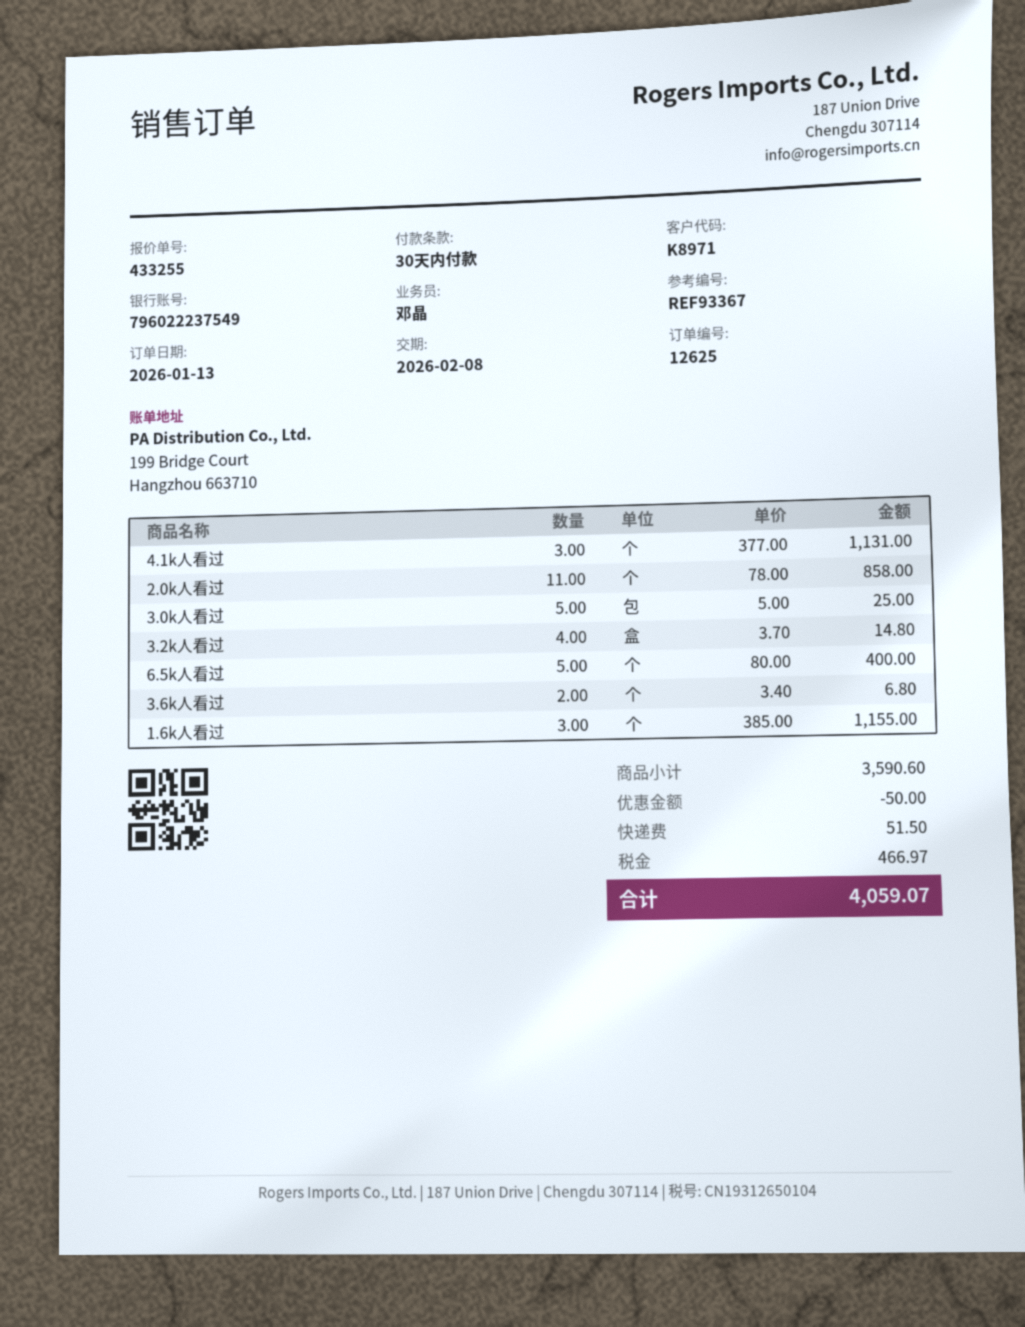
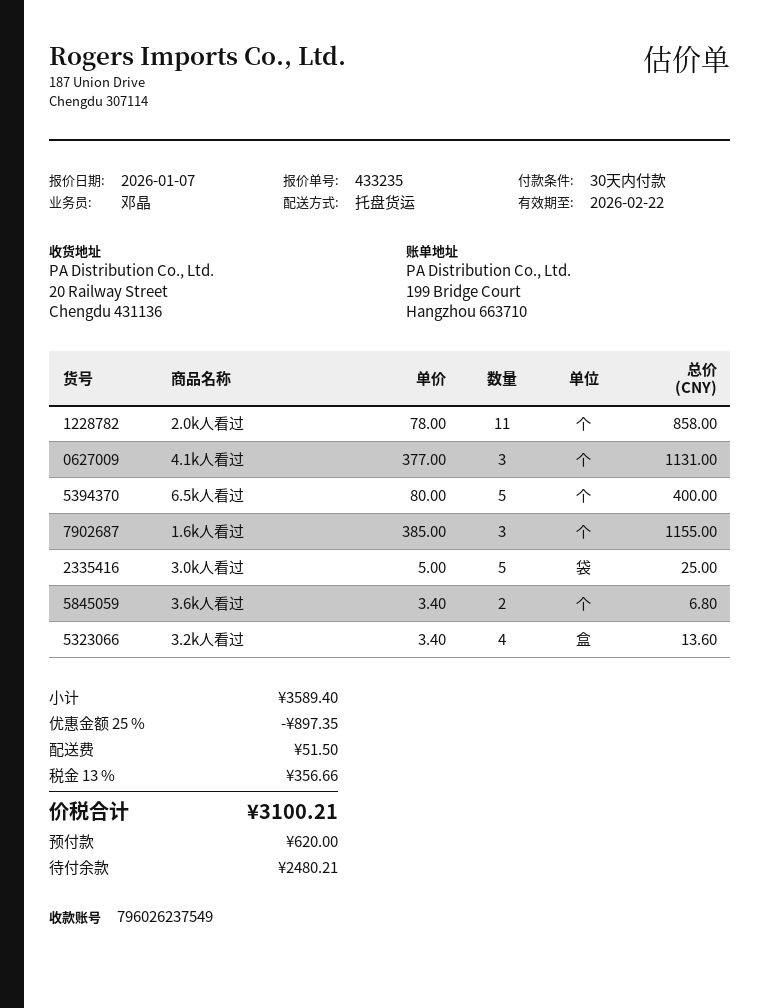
quote number: 433255 -> 433235
bank account: 796022237549 -> 796026237549
3.2k人看过: 4 x 3.70 = 14.80 -> 4 x 3.40 = 13.60
subtotal: 3590.60 -> 3589.40
discount: 50.00 -> 897.35
tax: 466.97 -> 356.66
total: 4059.07 -> 3100.21

